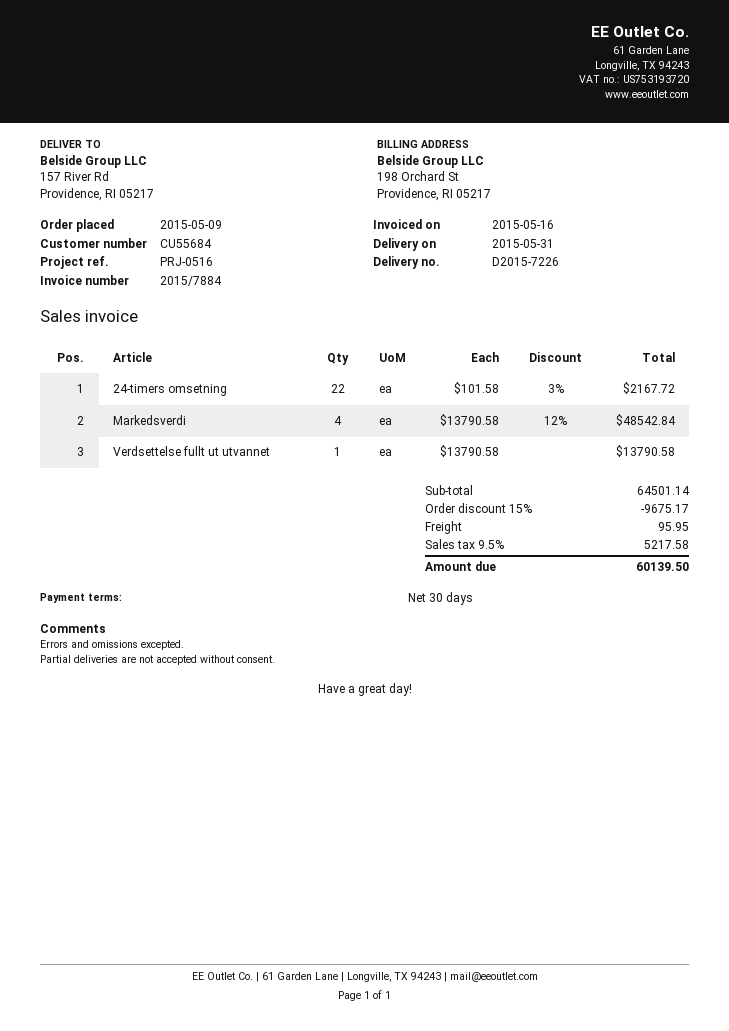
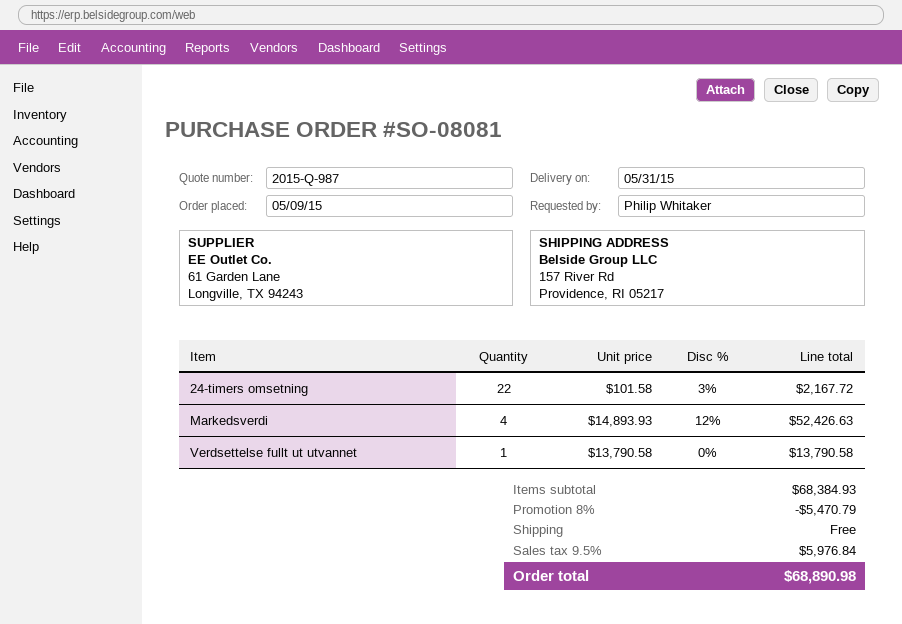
Markedsverdi: 4 x 13790.58 - 12% = 48542.84 -> 4 x 14893.93 - 12% = 52426.63
subtotal: 64501.14 -> 68384.93
discount: 15% = 9675.17 -> 8% = 5470.79
shipping: 95.95 -> 0.00
tax: 9.5% = 5217.58 -> 9.5% = 5976.84
total: 60139.50 -> 68890.98

